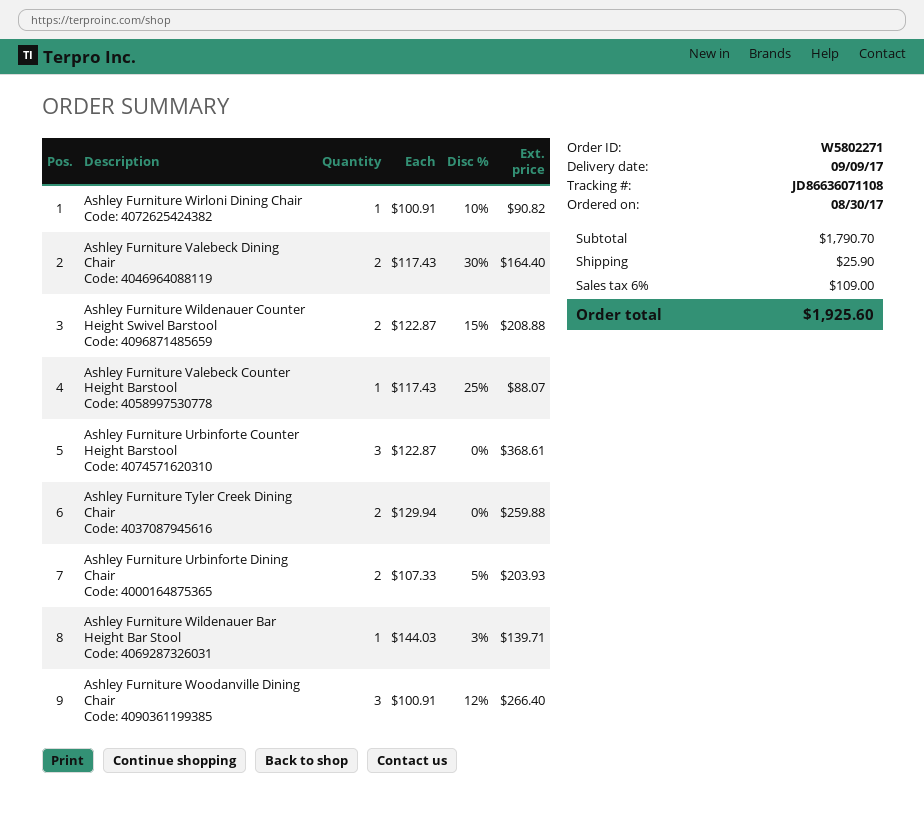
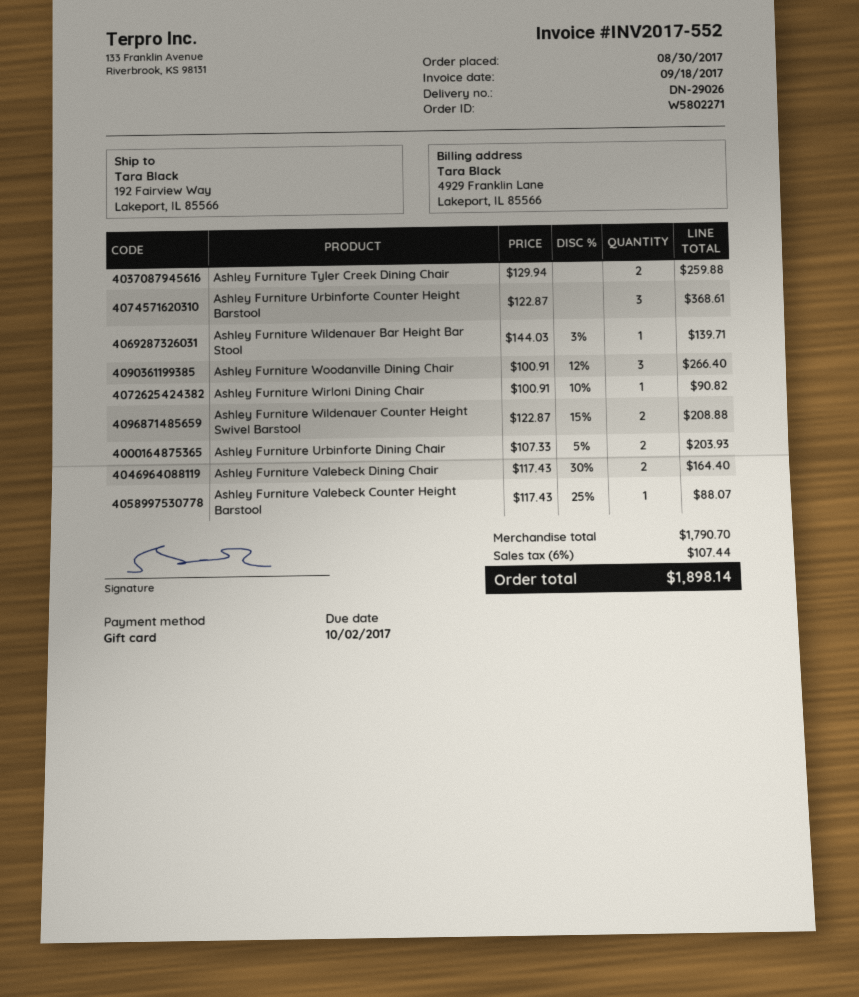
shipping: 25.90 -> none
tax: 6% = 109.00 -> 6% = 107.44
total: 1925.60 -> 1898.14

